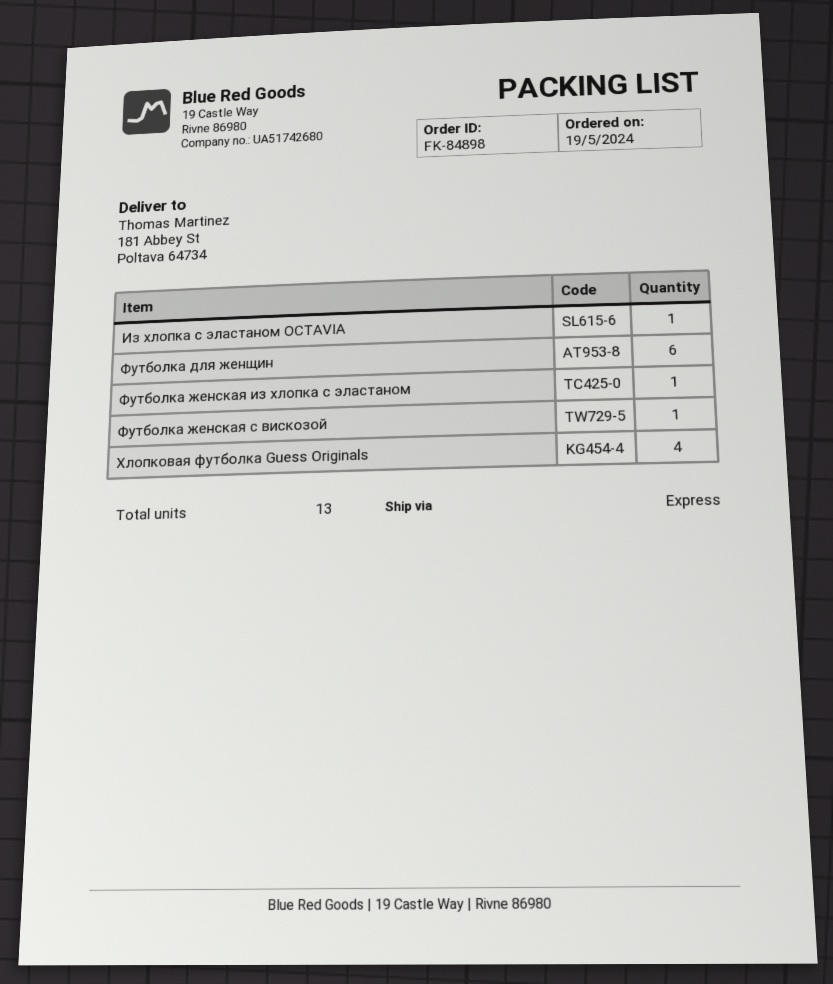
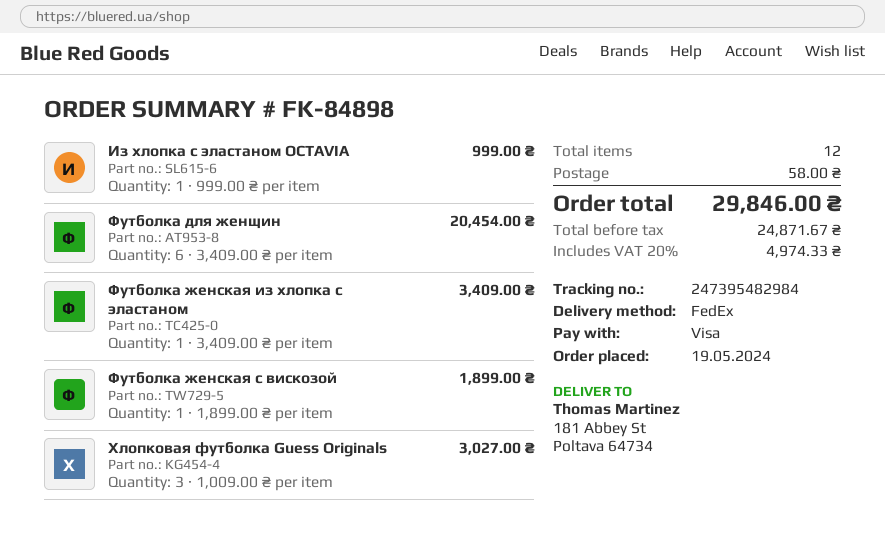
shipping method: express -> FedEx
Хлопковая футболка Guess Originals: 4 -> 3
total quantity: 13 -> 12

